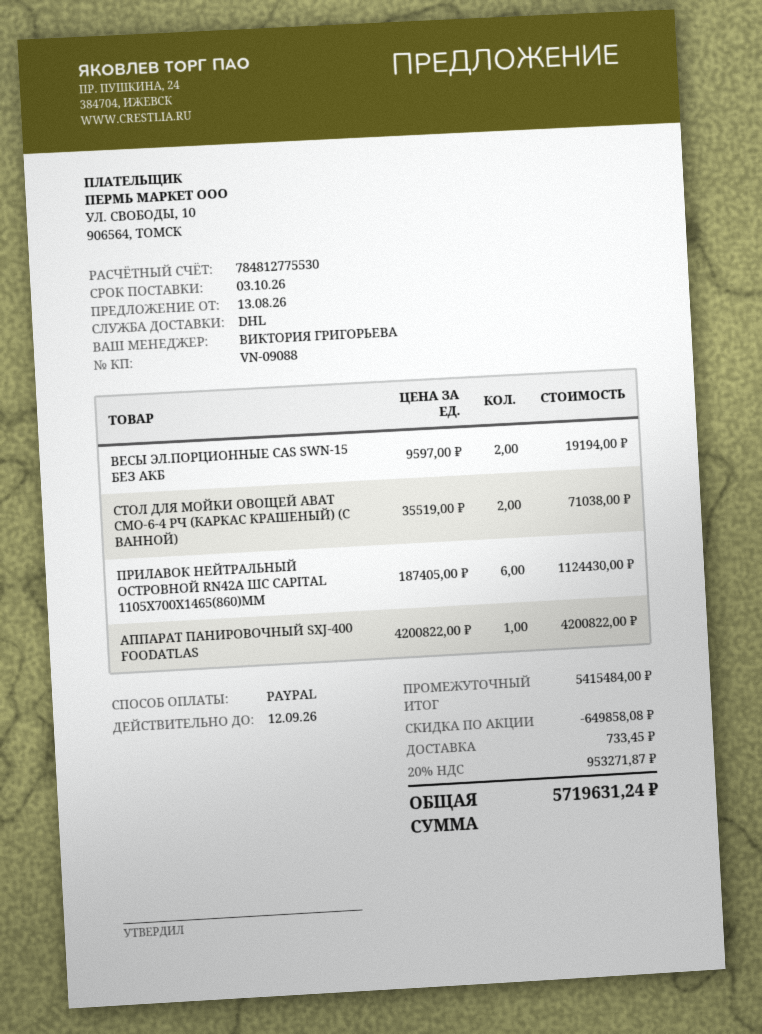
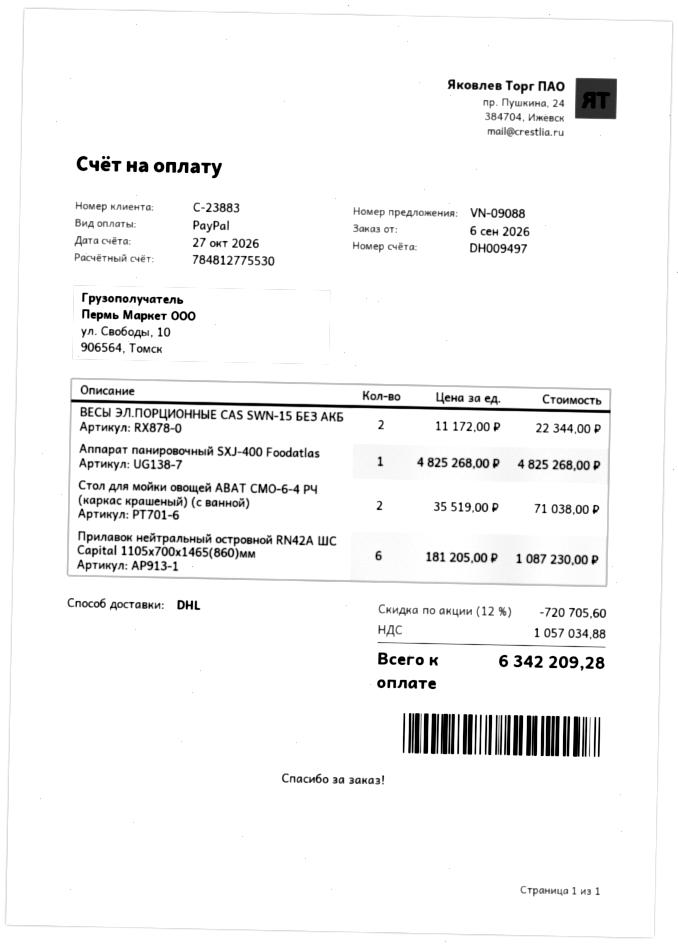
ВЕСЫ ЭЛ.ПОРЦИОННЫЕ CAS SWN-15 БЕЗ АКБ: 2 x 9597.00 = 19194.00 -> 2 x 11172.00 = 22344.00
ПРИЛАВОК НЕЙТРАЛЬНЫЙ ОСТРОВНОЙ RN42A ШС CAPITAL 1105X700X1465(860)ММ: 6 x 187405.00 = 1124430.00 -> 6 x 181205.00 = 1087230.00
АППАРАТ ПАНИРОВОЧНЫЙ SXJ-400 FOODATLAS: 1 x 4200822.00 = 4200822.00 -> 1 x 4825268.00 = 4825268.00
discount: 649858.08 -> 720705.60
shipping: 733.45 -> none
tax: 953271.87 -> 1057034.88
total: 5719631.24 -> 6342209.28

